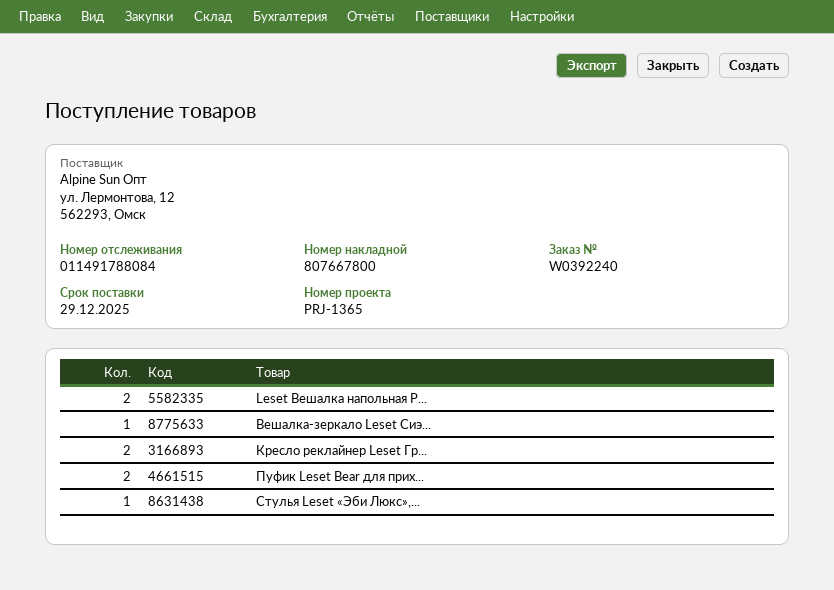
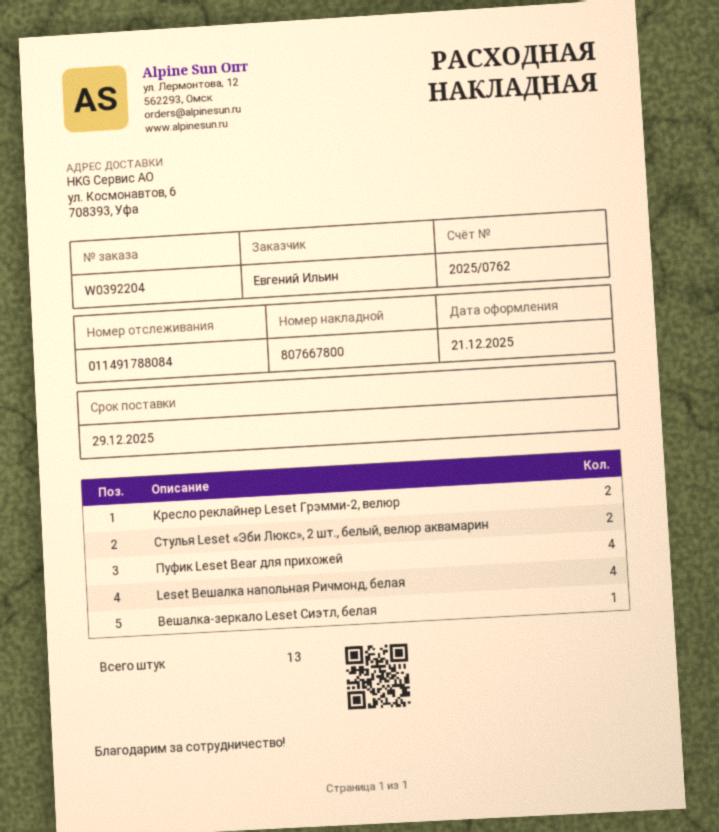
order number: W0392240 -> W0392204
Leset Вешалка напольная Р...: 2 -> 4
Пуфик Leset Bear для прих...: 2 -> 4
Стулья Leset «Эби Люкс»,...: 1 -> 2

